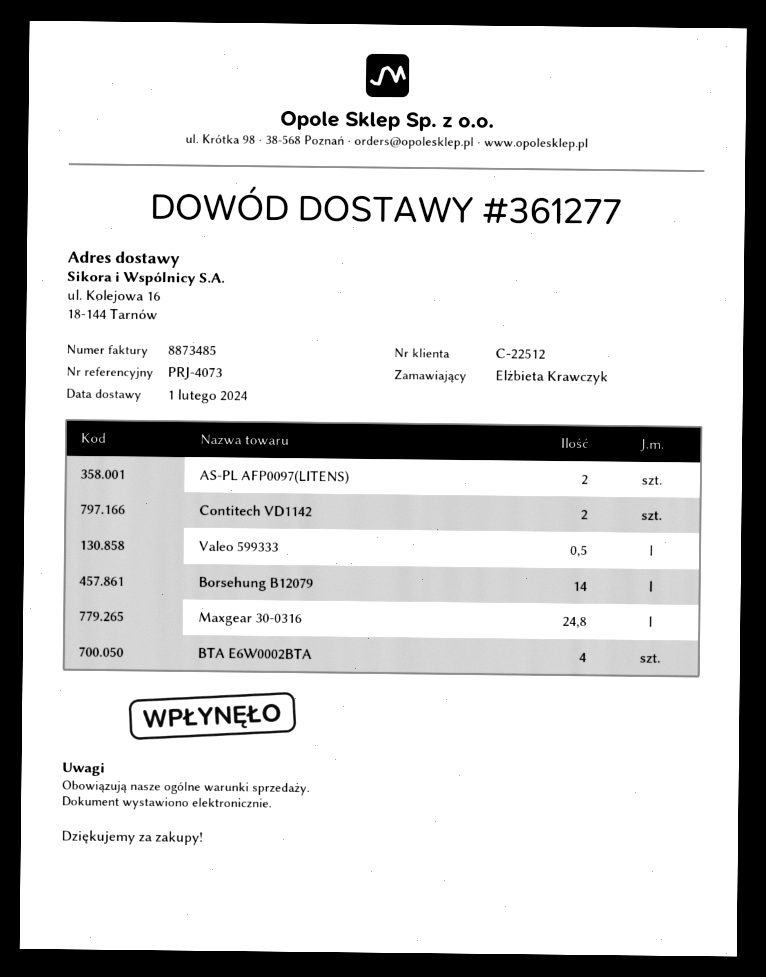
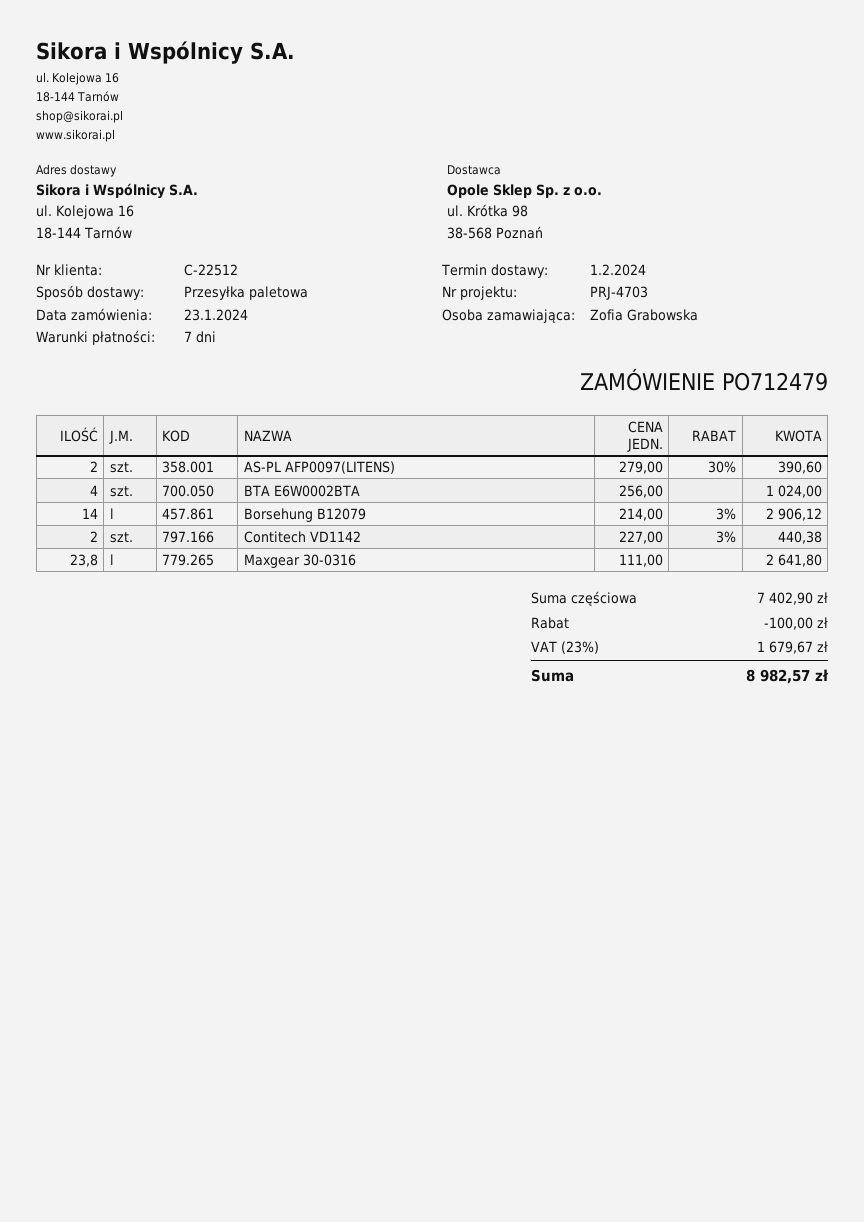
reference: PRJ-4073 -> PRJ-4703
ordered by: Elżbieta Krawczyk -> Zofia Grabowska
Valeo 599333: 0.5 -> none
Maxgear 30-0316: 24.8 -> 23.8

